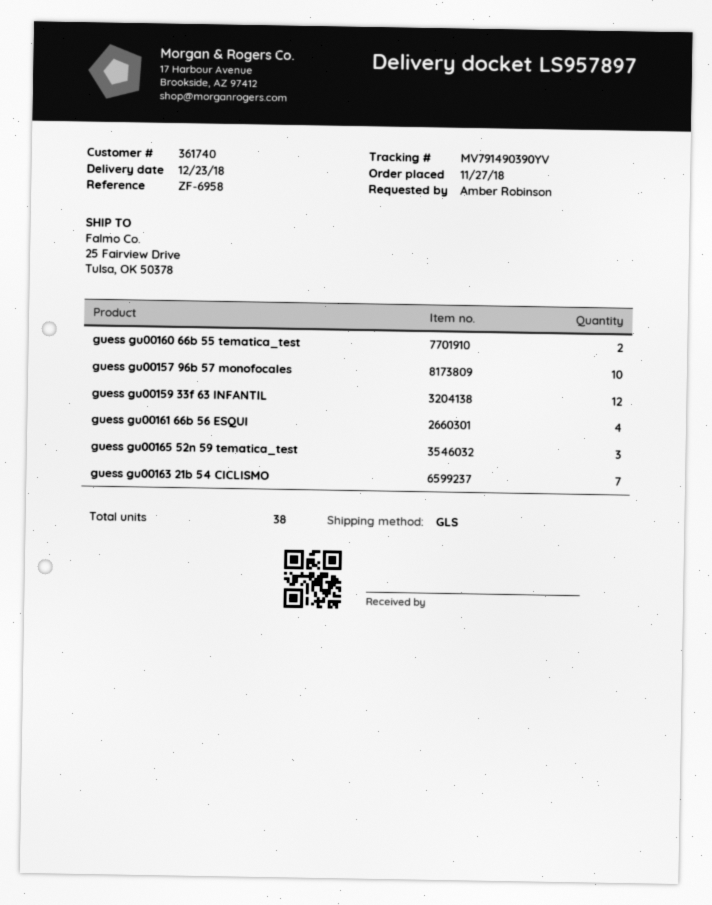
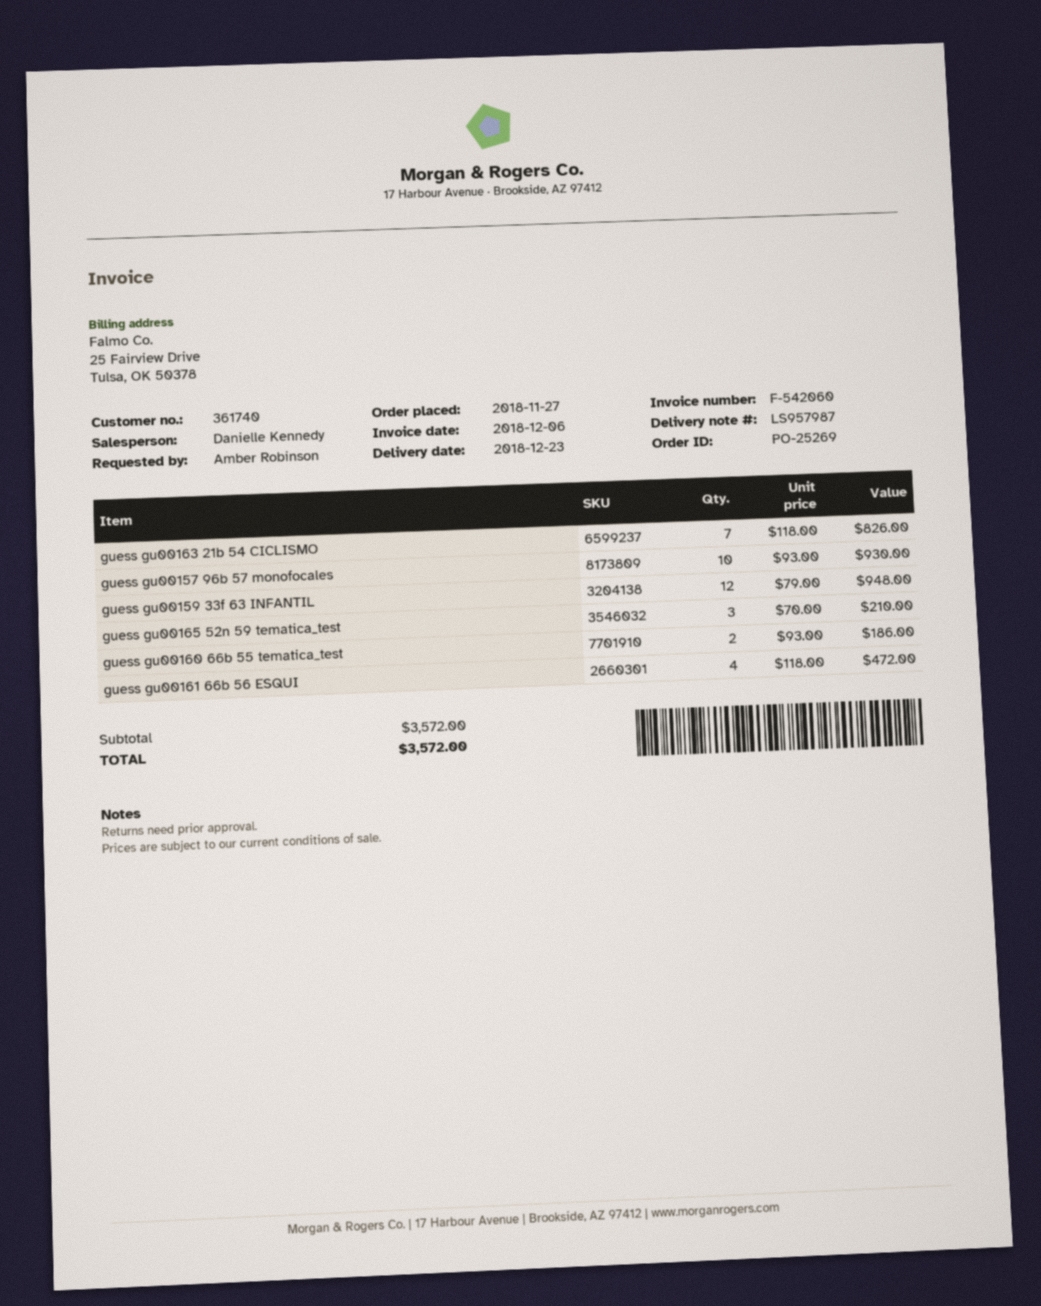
delivery note number: LS957897 -> LS957987

